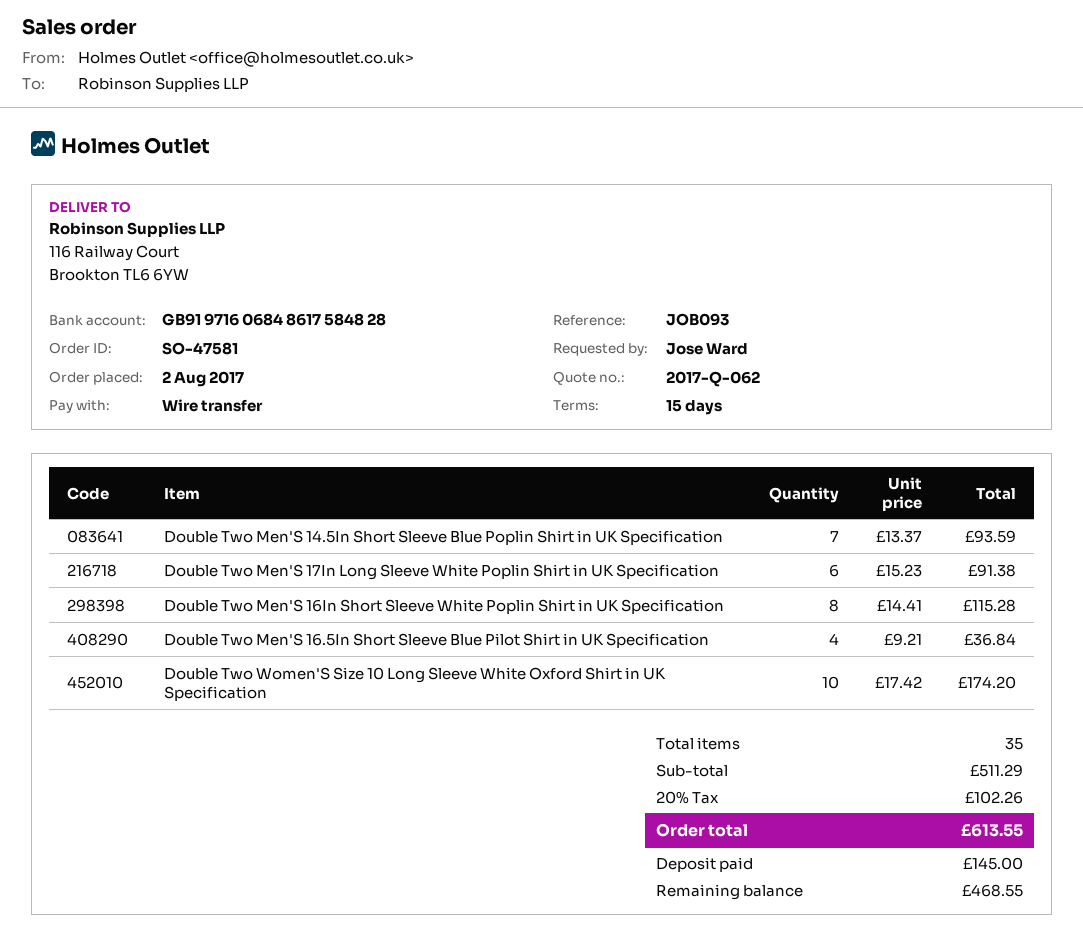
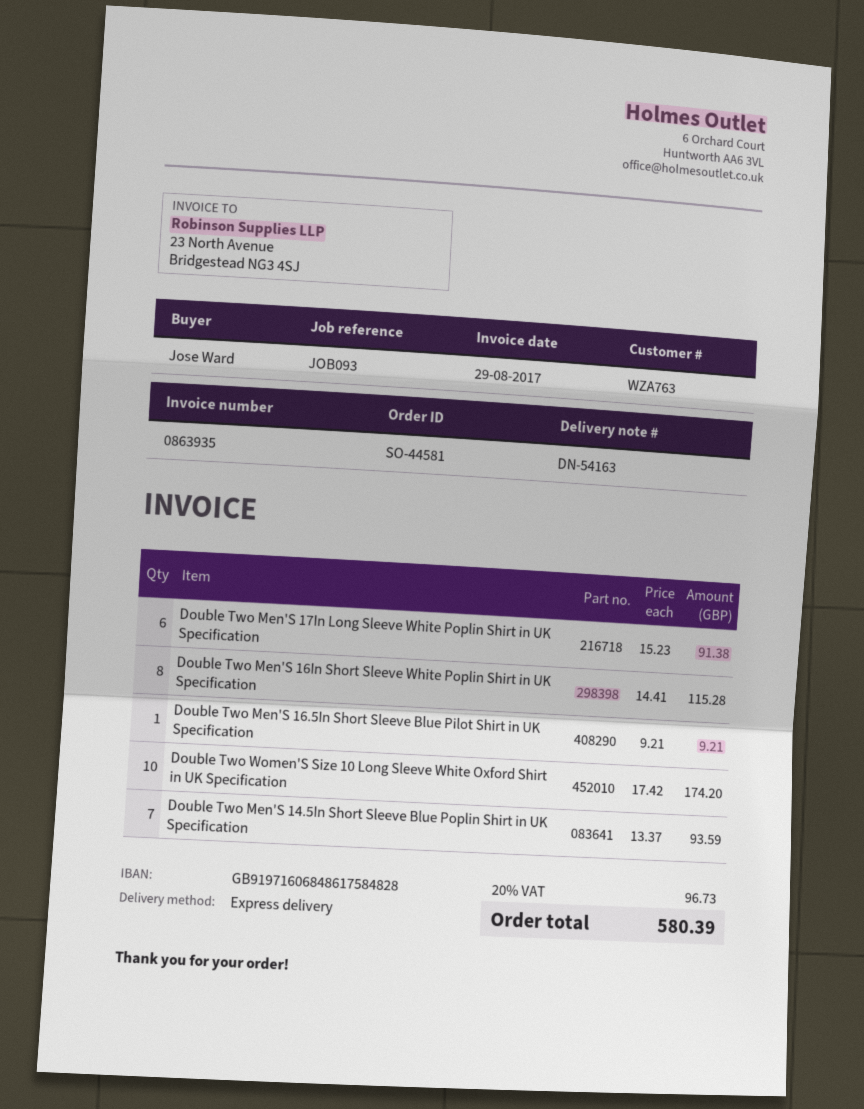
order number: SO-47581 -> SO-44581
Double Two Men'S 16.5In Short Sleeve Blue Pilot Shirt in UK Specification: 4 x 9.21 = 36.84 -> 1 x 9.21 = 9.21
tax: 20% = 102.26 -> 20% = 96.73
total: 613.55 -> 580.39

